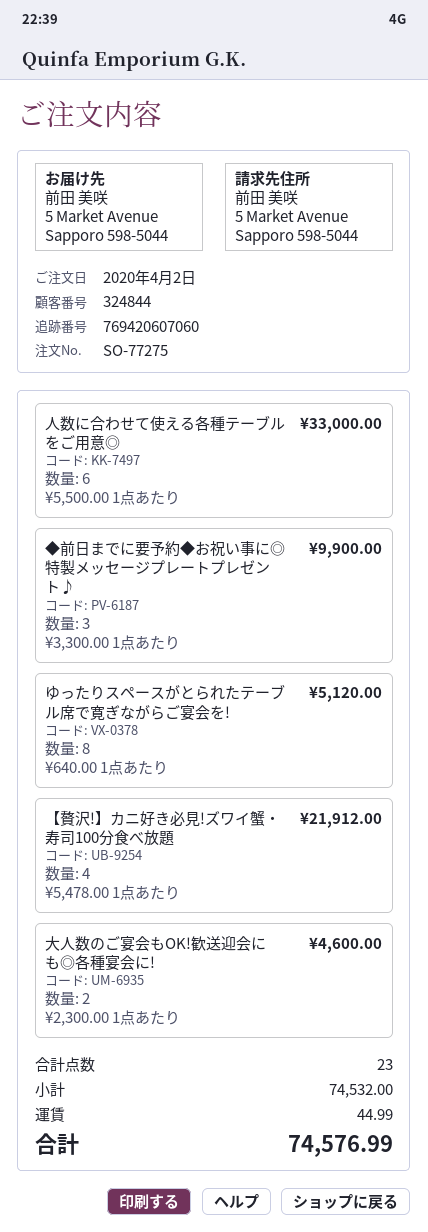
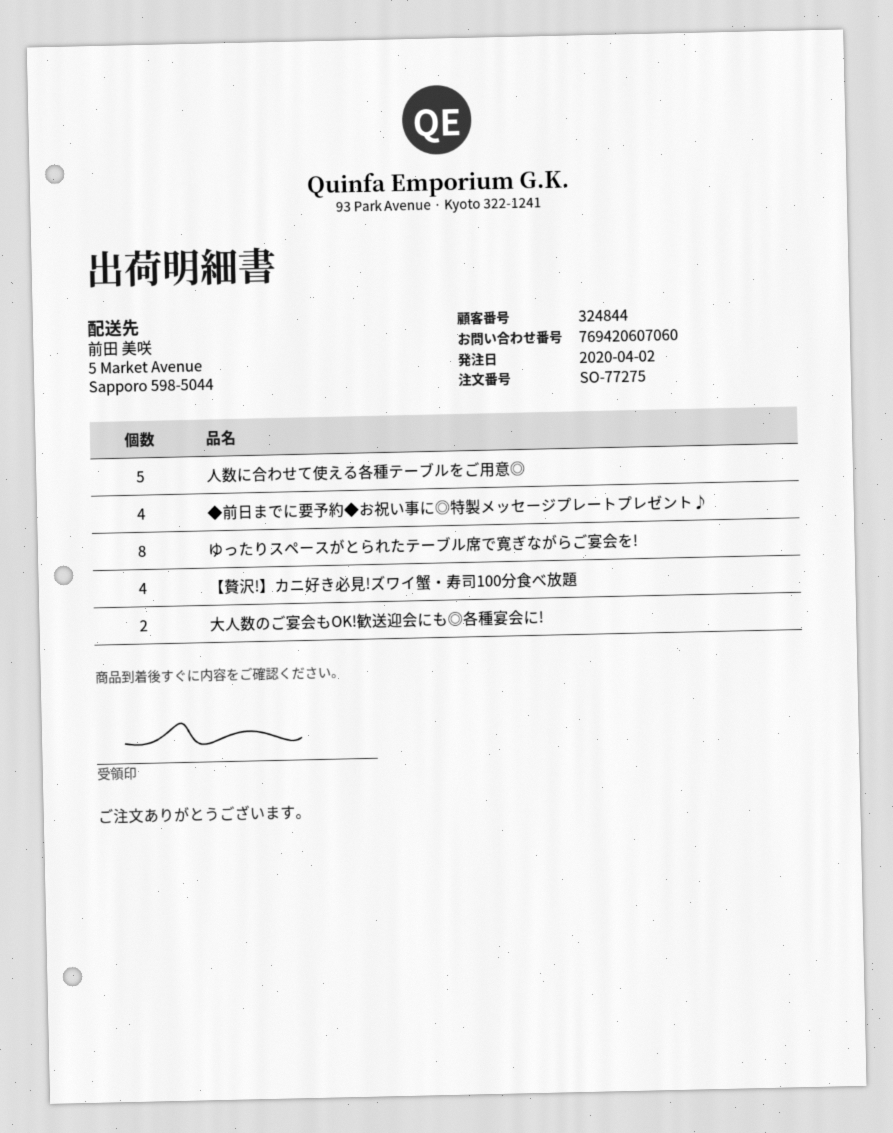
人数に合わせて使える各種テーブルをご用意◎: 6 -> 5
◆前日までに要予約◆お祝い事に◎特製メッセージプレートプレゼント♪: 3 -> 4

